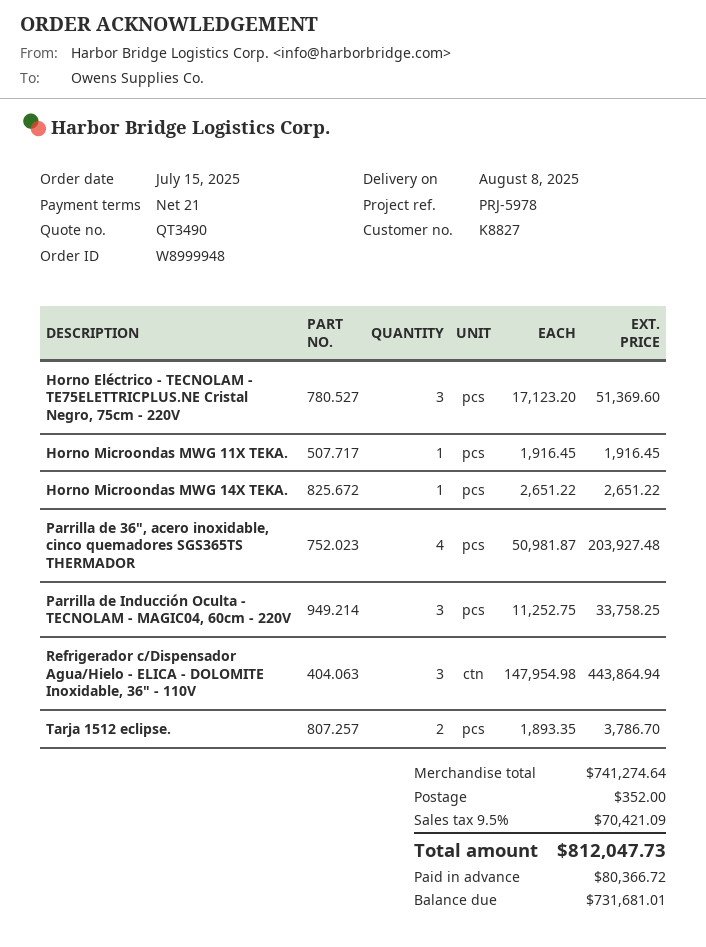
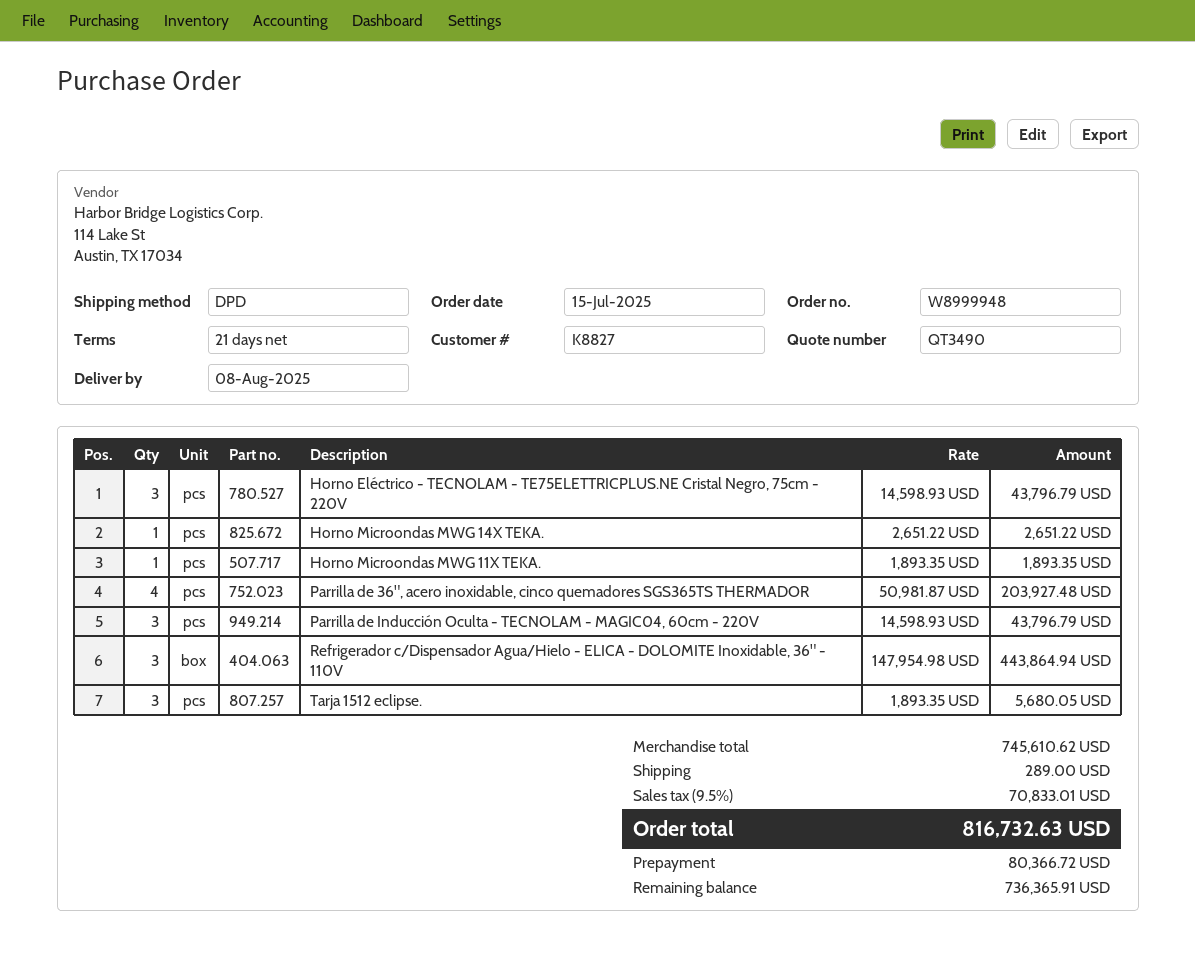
Horno Eléctrico - TECNOLAM - TE75ELETTRICPLUS.NE Cristal Negro, 75cm - 220V: 3 x 17123.20 = 51369.60 -> 3 x 14598.93 = 43796.79
Horno Microondas MWG 11X TEKA.: 1 x 1916.45 = 1916.45 -> 1 x 1893.35 = 1893.35
Parrilla de Inducción Oculta - TECNOLAM - MAGIC04, 60cm - 220V: 3 x 11252.75 = 33758.25 -> 3 x 14598.93 = 43796.79
Tarja 1512 eclipse.: 2 x 1893.35 = 3786.70 -> 3 x 1893.35 = 5680.05
subtotal: 741274.64 -> 745610.62
shipping: 352.00 -> 289.00
tax: 9.5% = 70421.09 -> 9.5% = 70833.01
total: 812047.73 -> 816732.63
balance: 731681.01 -> 736365.91

